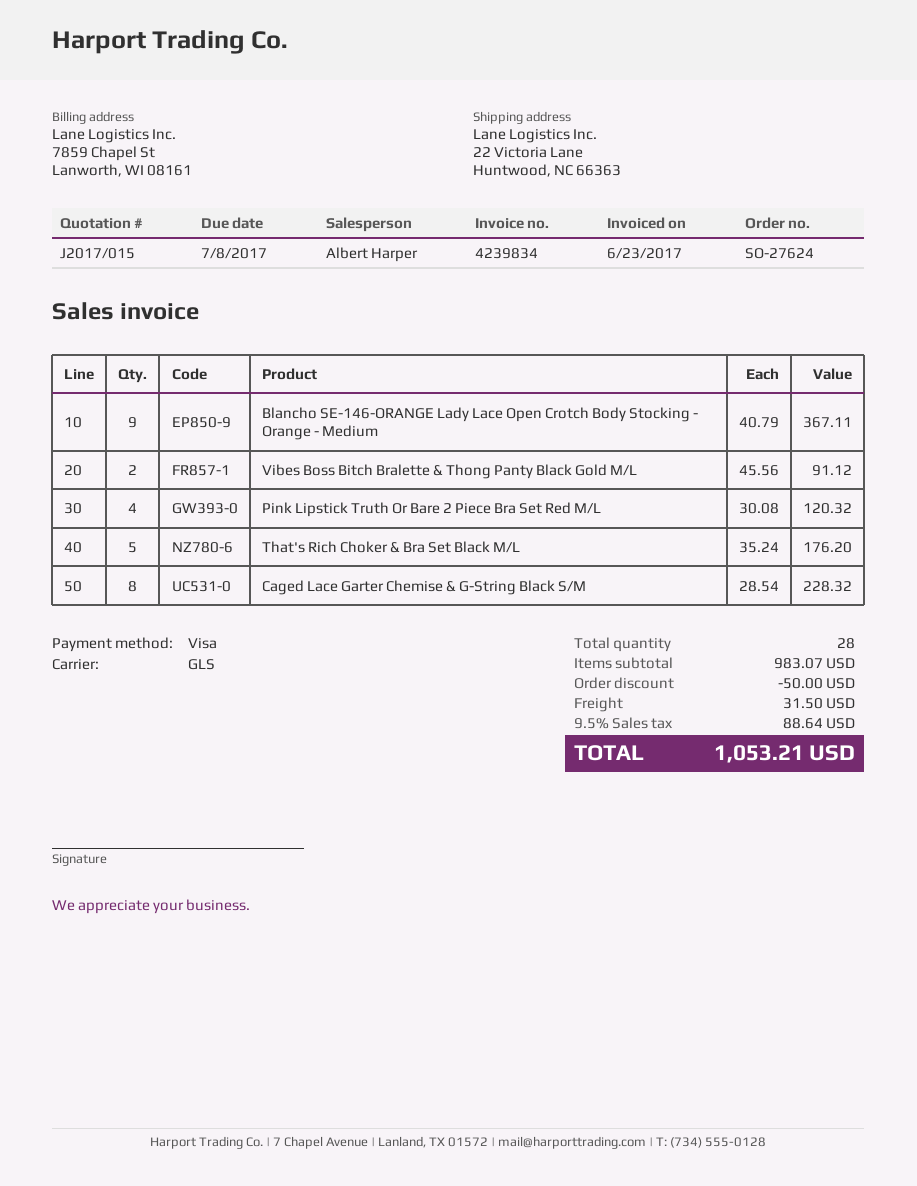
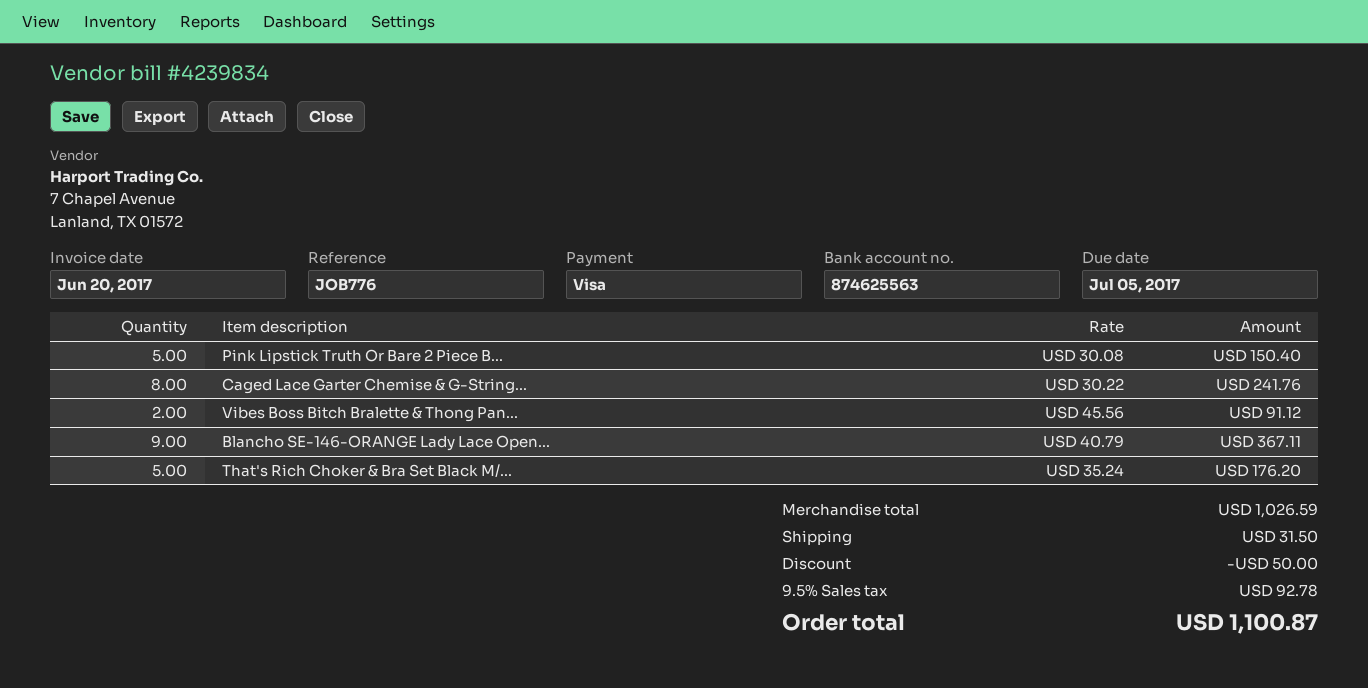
invoice date: 2017-06-23 -> 2017-06-20
due date: 2017-07-08 -> 2017-07-05
Pink Lipstick Truth Or Bare 2 Piece Bra Set Red M/L: 4 x 30.08 = 120.32 -> 5 x 30.08 = 150.40
Caged Lace Garter Chemise & G-String Black S/M: 8 x 28.54 = 228.32 -> 8 x 30.22 = 241.76
subtotal: 983.07 -> 1026.59
tax: 9.5% = 88.64 -> 9.5% = 92.78
total: 1053.21 -> 1100.87

